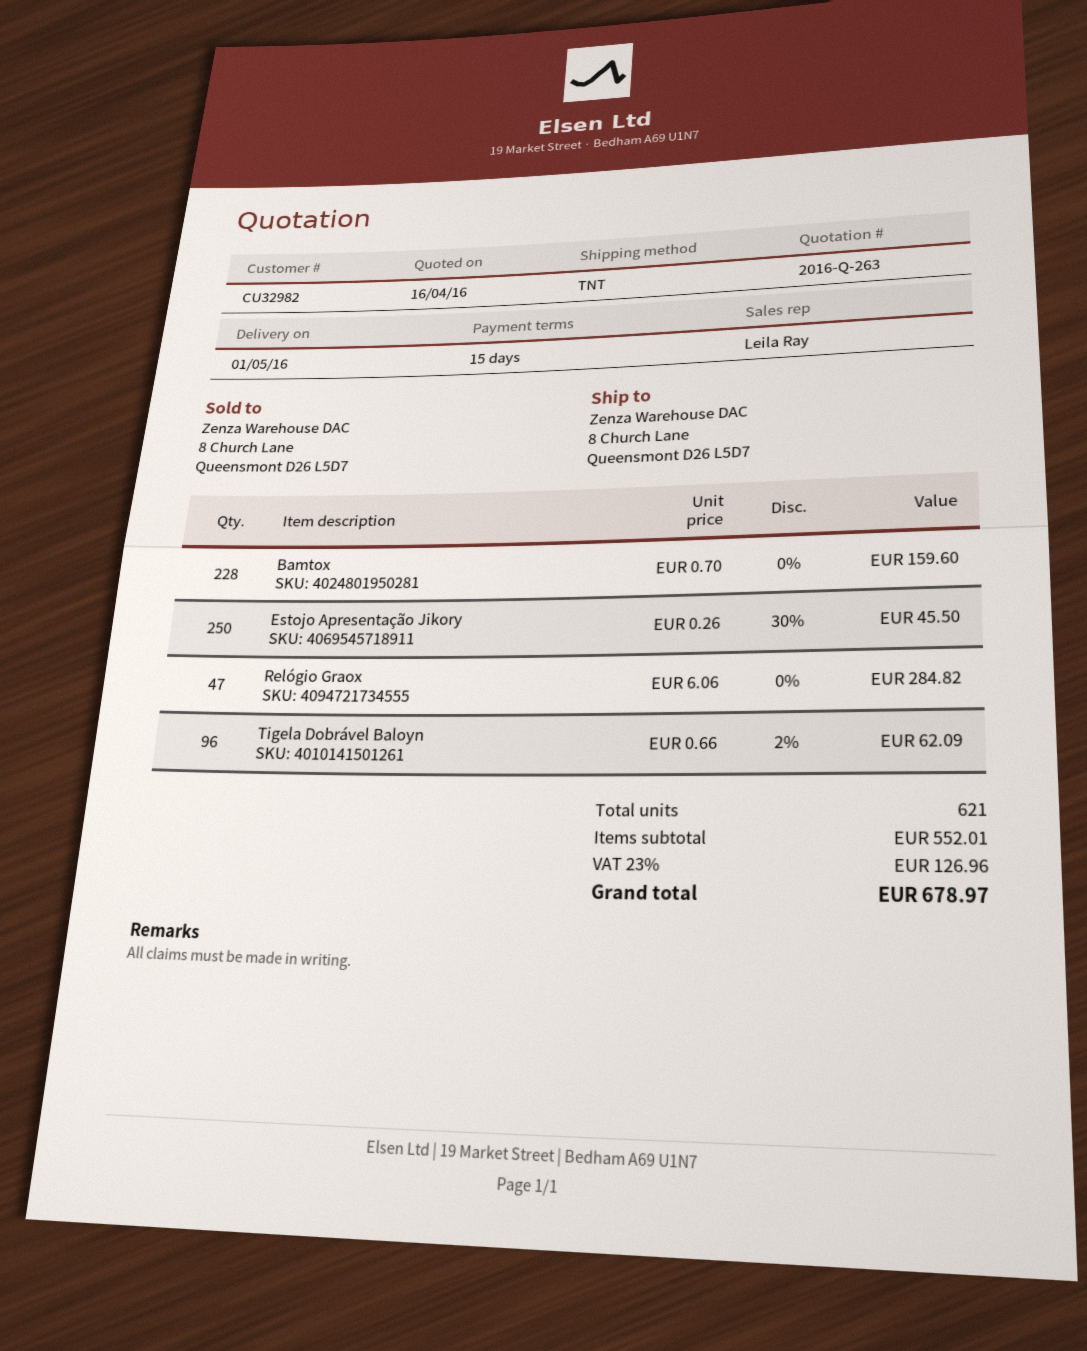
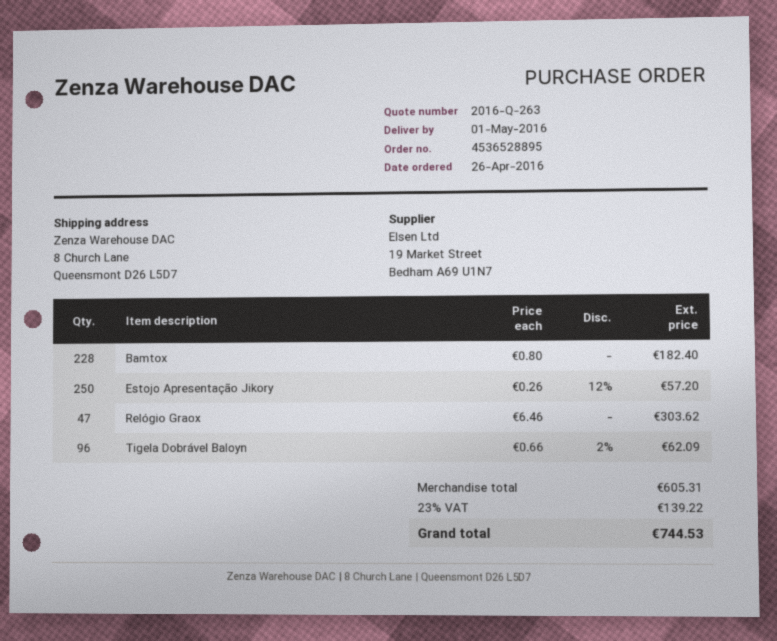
Bamtox: 228 x 0.70 = 159.60 -> 228 x 0.80 = 182.40
Estojo Apresentação Jikory: 250 x 0.26 - 30% = 45.50 -> 250 x 0.26 - 12% = 57.20
Relógio Graox: 47 x 6.06 = 284.82 -> 47 x 6.46 = 303.62
subtotal: 552.01 -> 605.31
tax: 23% = 126.96 -> 23% = 139.22
total: 678.97 -> 744.53

